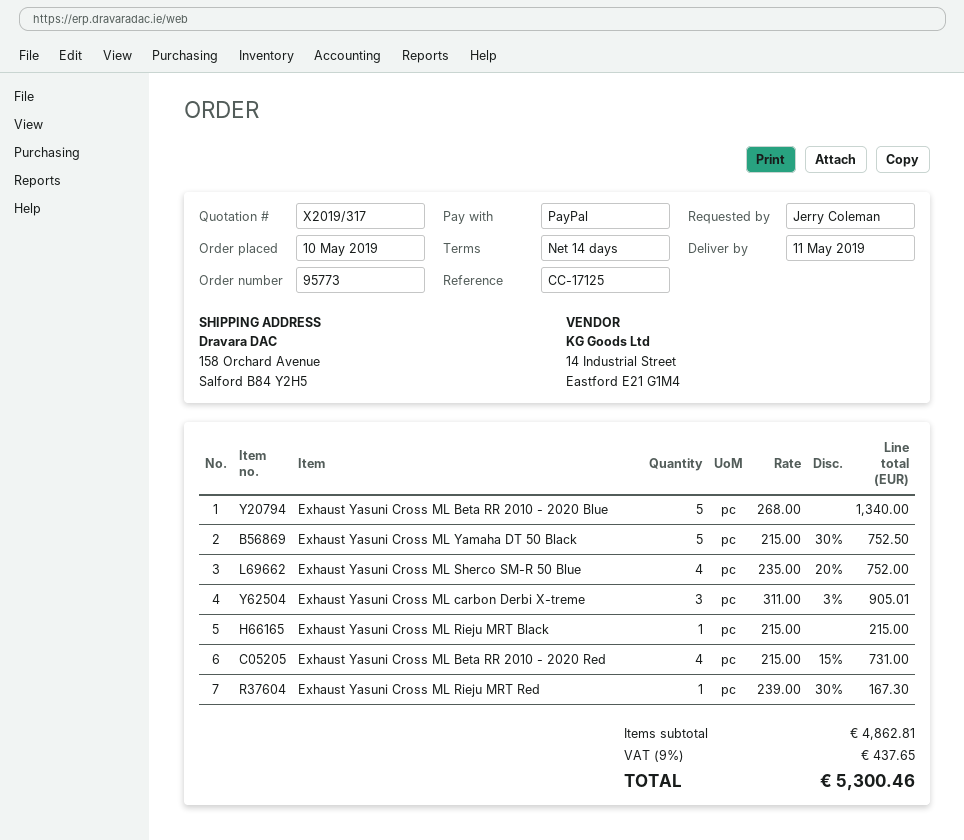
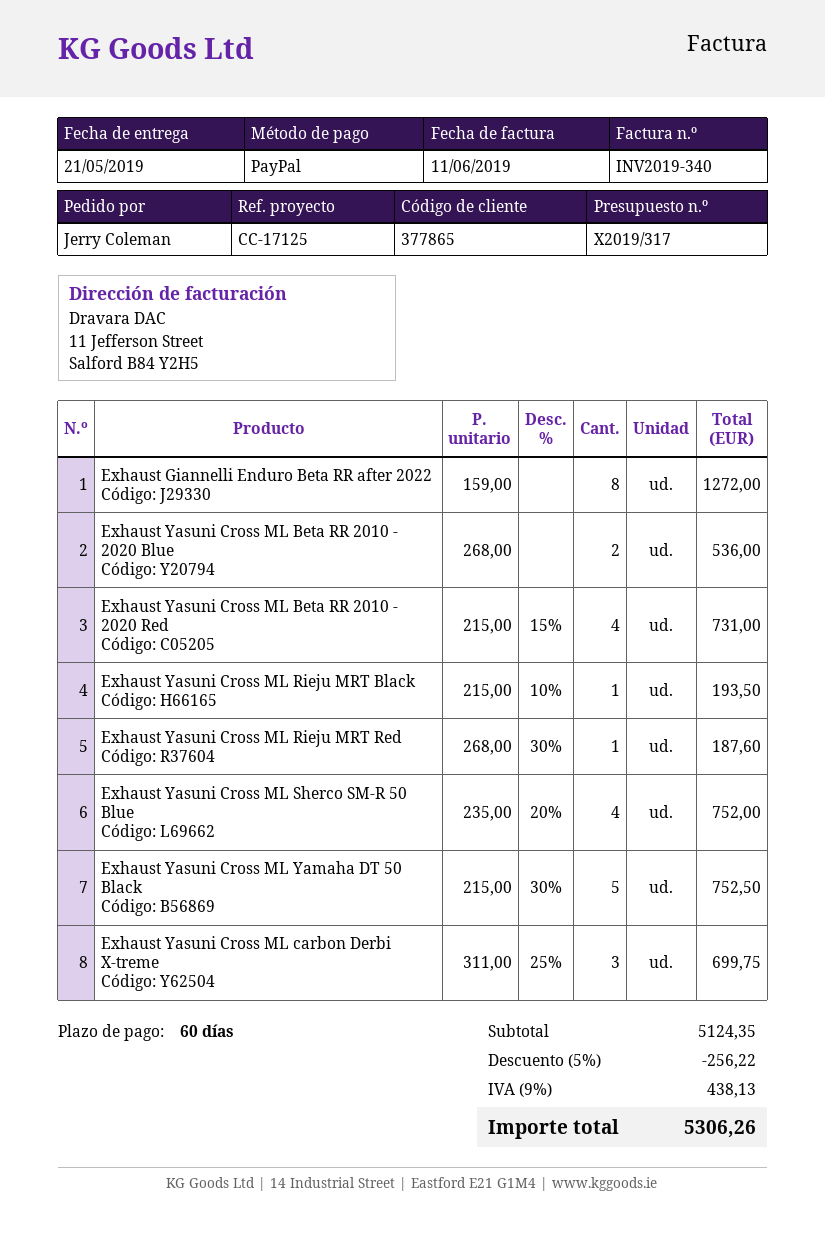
delivery date: 2019-05-11 -> 2019-05-21
payment terms: 14 days -> 60 days
Exhaust Yasuni Cross ML Beta RR 2010 - 2020 Blue: 5 x 268.00 = 1340.00 -> 2 x 268.00 = 536.00
Exhaust Yasuni Cross ML carbon Derbi X-treme: 3 x 311.00 - 3% = 905.01 -> 3 x 311.00 - 25% = 699.75
Exhaust Yasuni Cross ML Rieju MRT Black: 1 x 215.00 = 215.00 -> 1 x 215.00 - 10% = 193.50
Exhaust Yasuni Cross ML Rieju MRT Red: 1 x 239.00 - 30% = 167.30 -> 1 x 268.00 - 30% = 187.60
Exhaust Giannelli Enduro Beta RR after 2022: none -> 8 x 159.00 = 1272.00
subtotal: 4862.81 -> 5124.35
discount: none -> 5% = 256.22
tax: 9% = 437.65 -> 9% = 438.13
total: 5300.46 -> 5306.26

